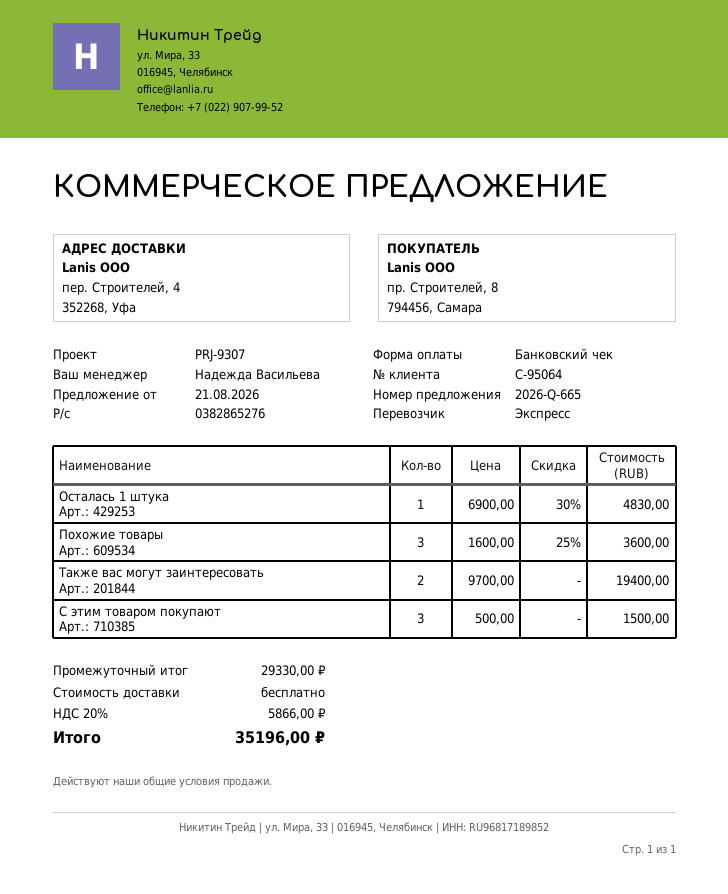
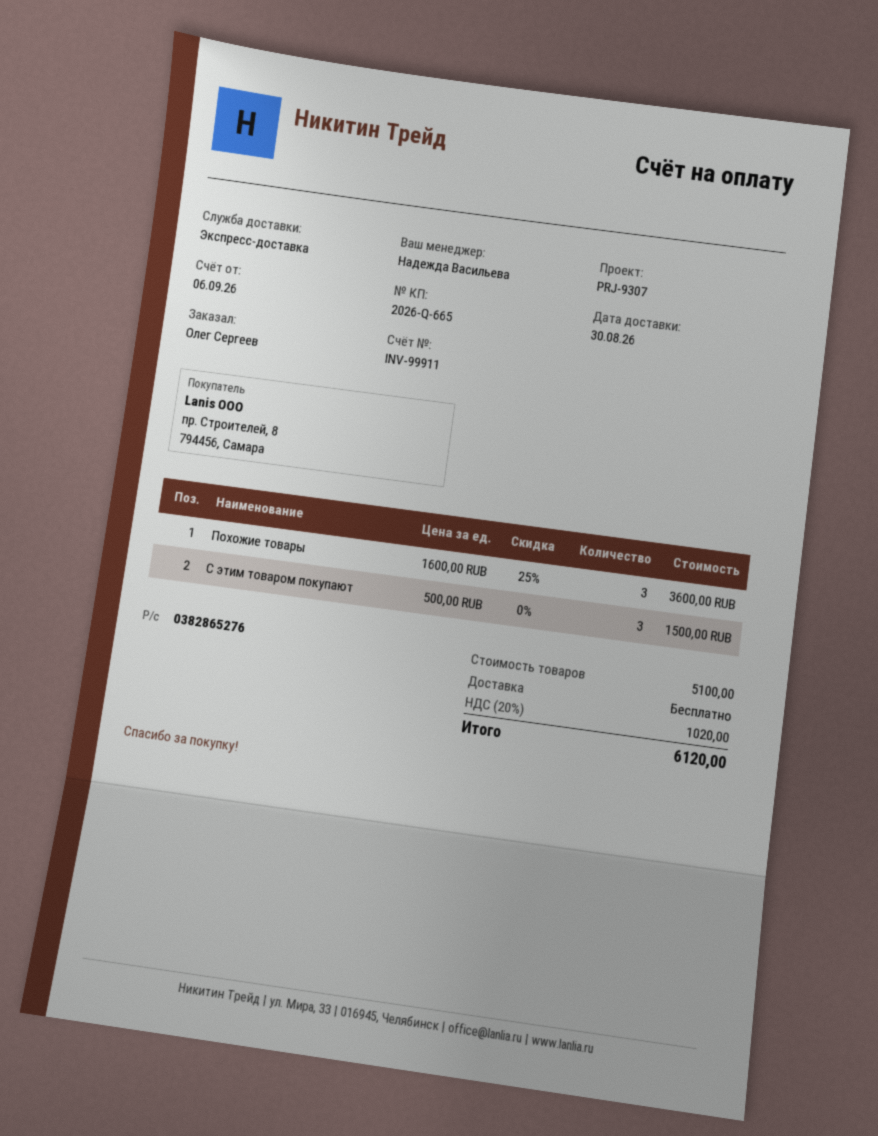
Осталась 1 штука: 1 x 6900.00 - 30% = 4830.00 -> none
Также вас могут заинтересовать: 2 x 9700.00 = 19400.00 -> none
subtotal: 29330.00 -> 5100.00
tax: 20% = 5866.00 -> 20% = 1020.00
total: 35196.00 -> 6120.00

